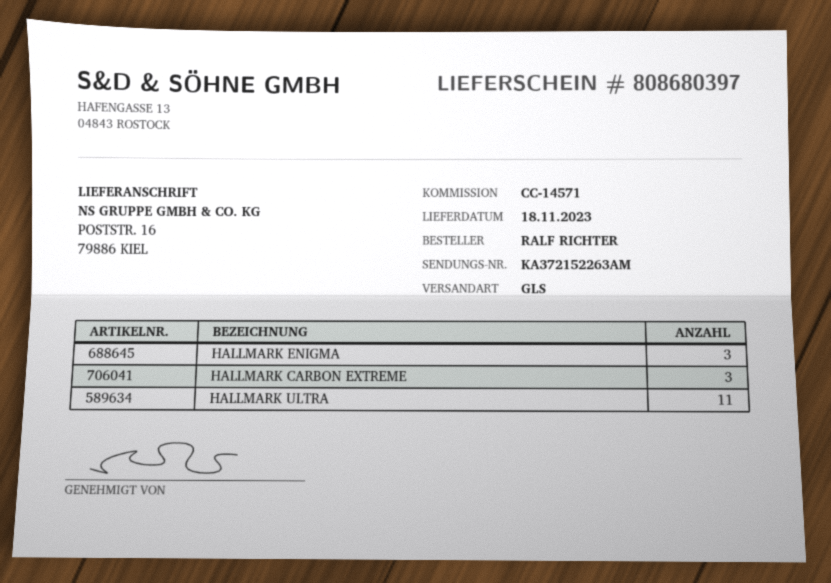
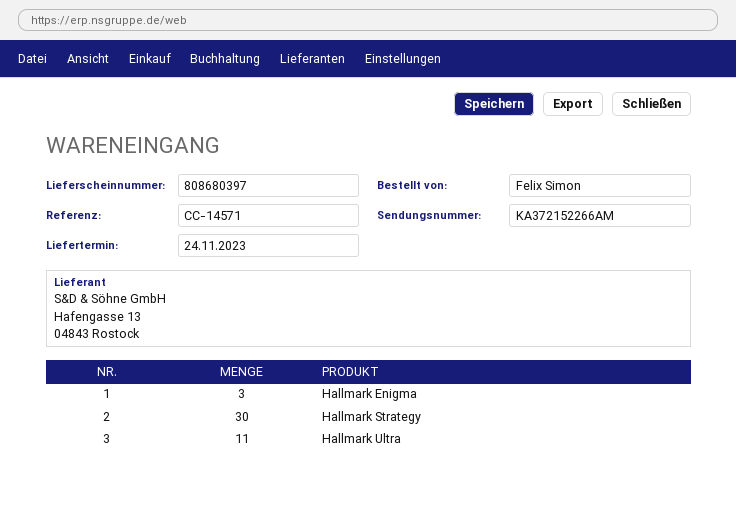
delivery date: 2023-11-18 -> 2023-11-24
ordered by: RALF RICHTER -> Felix Simon
tracking number: KA372152263AM -> KA372152266AM
HALLMARK CARBON EXTREME: 3 -> none
Hallmark Strategy: none -> 30

